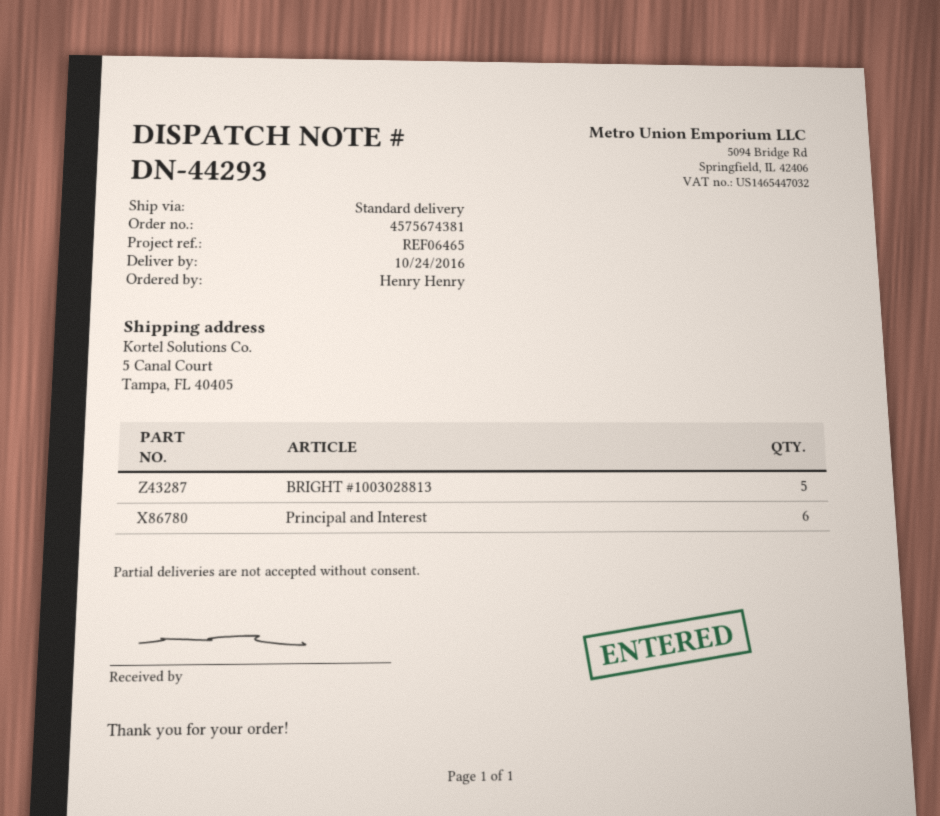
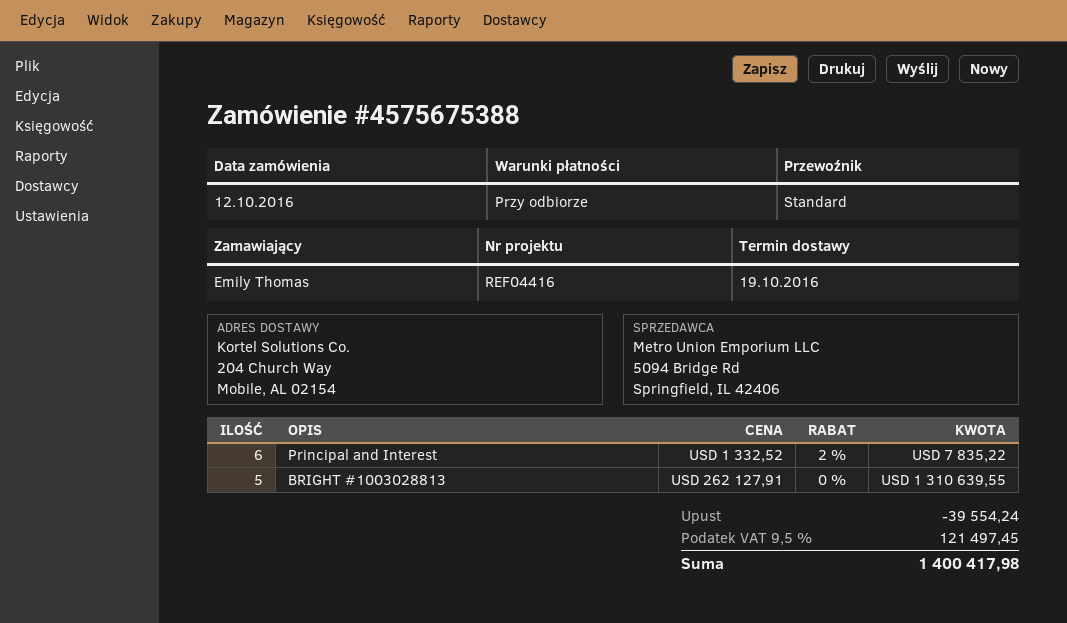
order number: 4575674381 -> 4575675388
delivery date: 2016-10-24 -> 2016-10-19
reference: REF06465 -> REF04416
ordered by: Henry Henry -> Emily Thomas
ship to: 5 Canal Court, Tampa, FL 40405 -> 204 Church Way, Mobile, AL 02154

